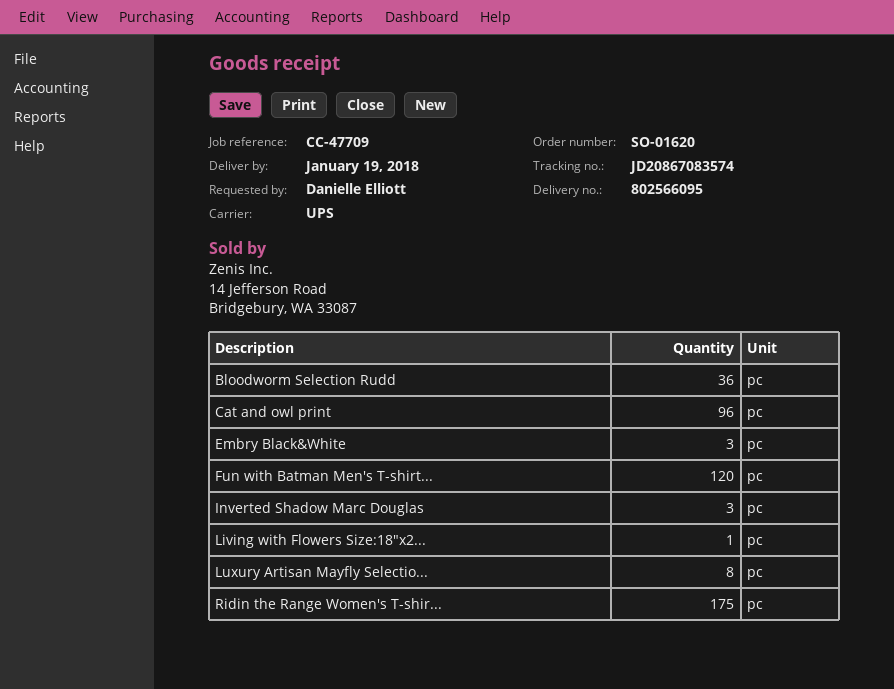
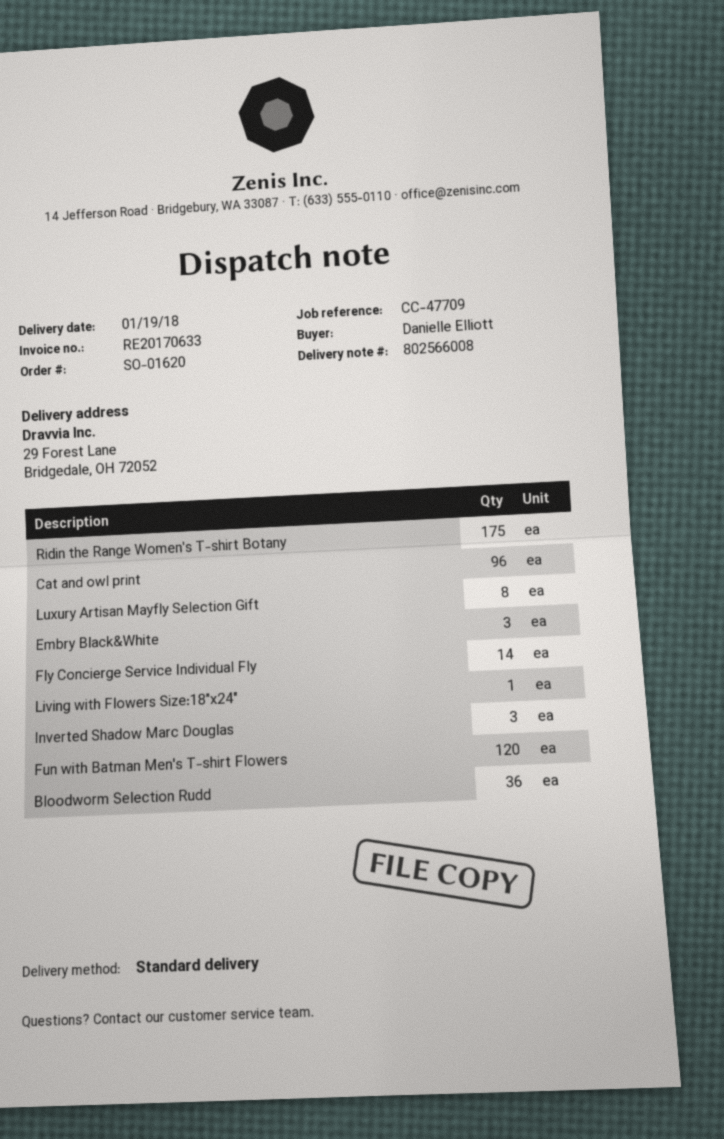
delivery note number: 802566095 -> 802566008
shipping method: UPS -> standard
Fly Concierge Service Individual Fly: none -> 14

